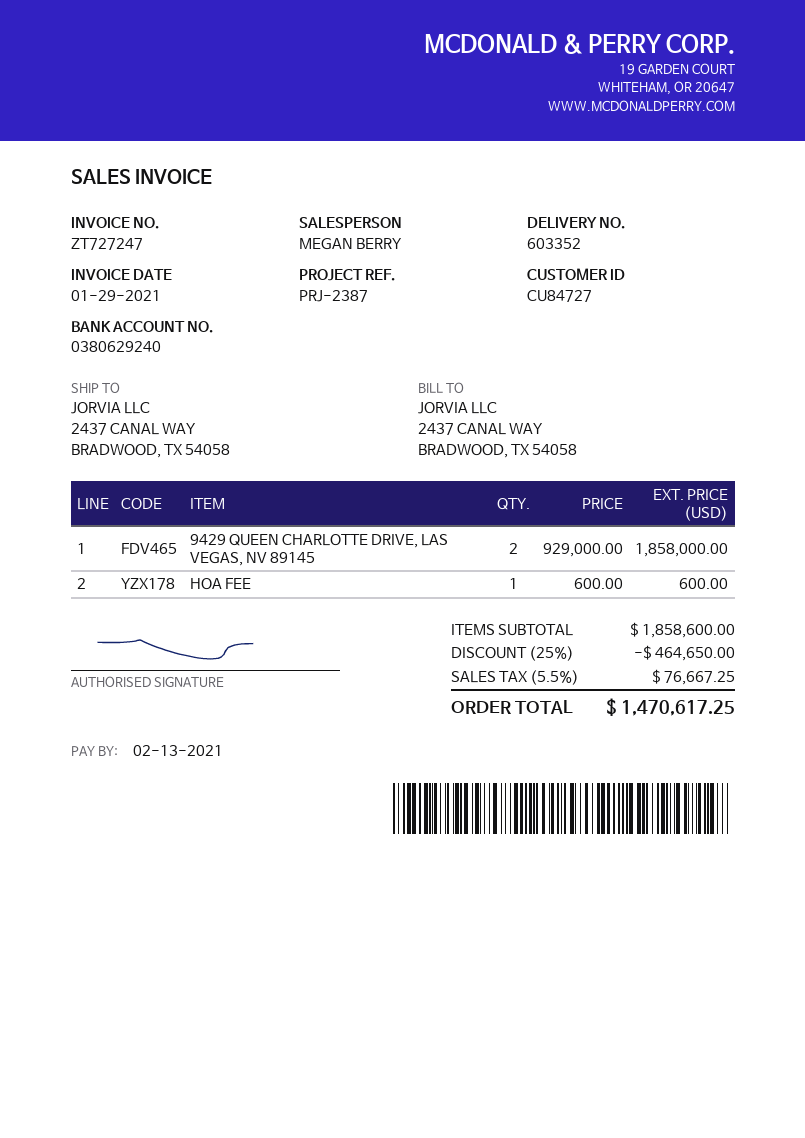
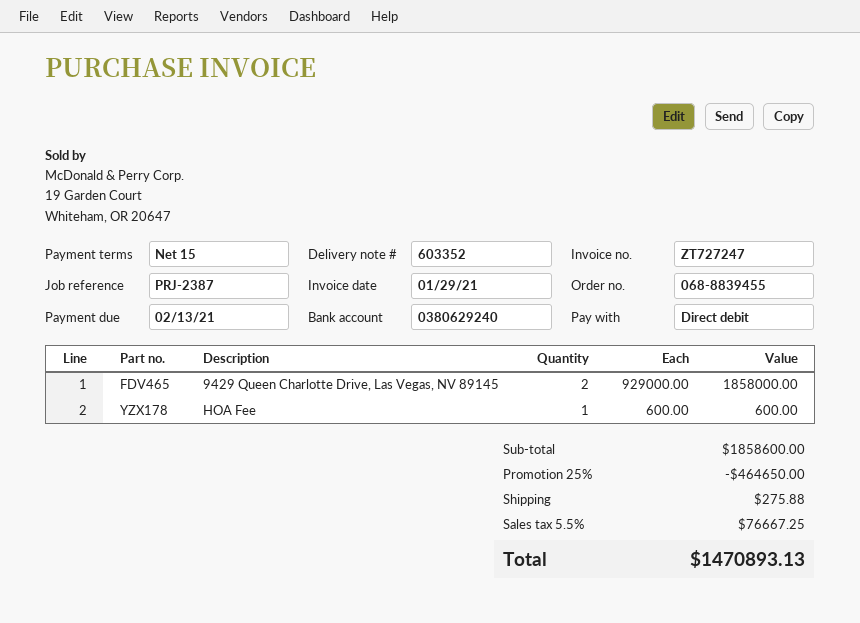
shipping: none -> 275.88
total: 1470617.25 -> 1470893.13

